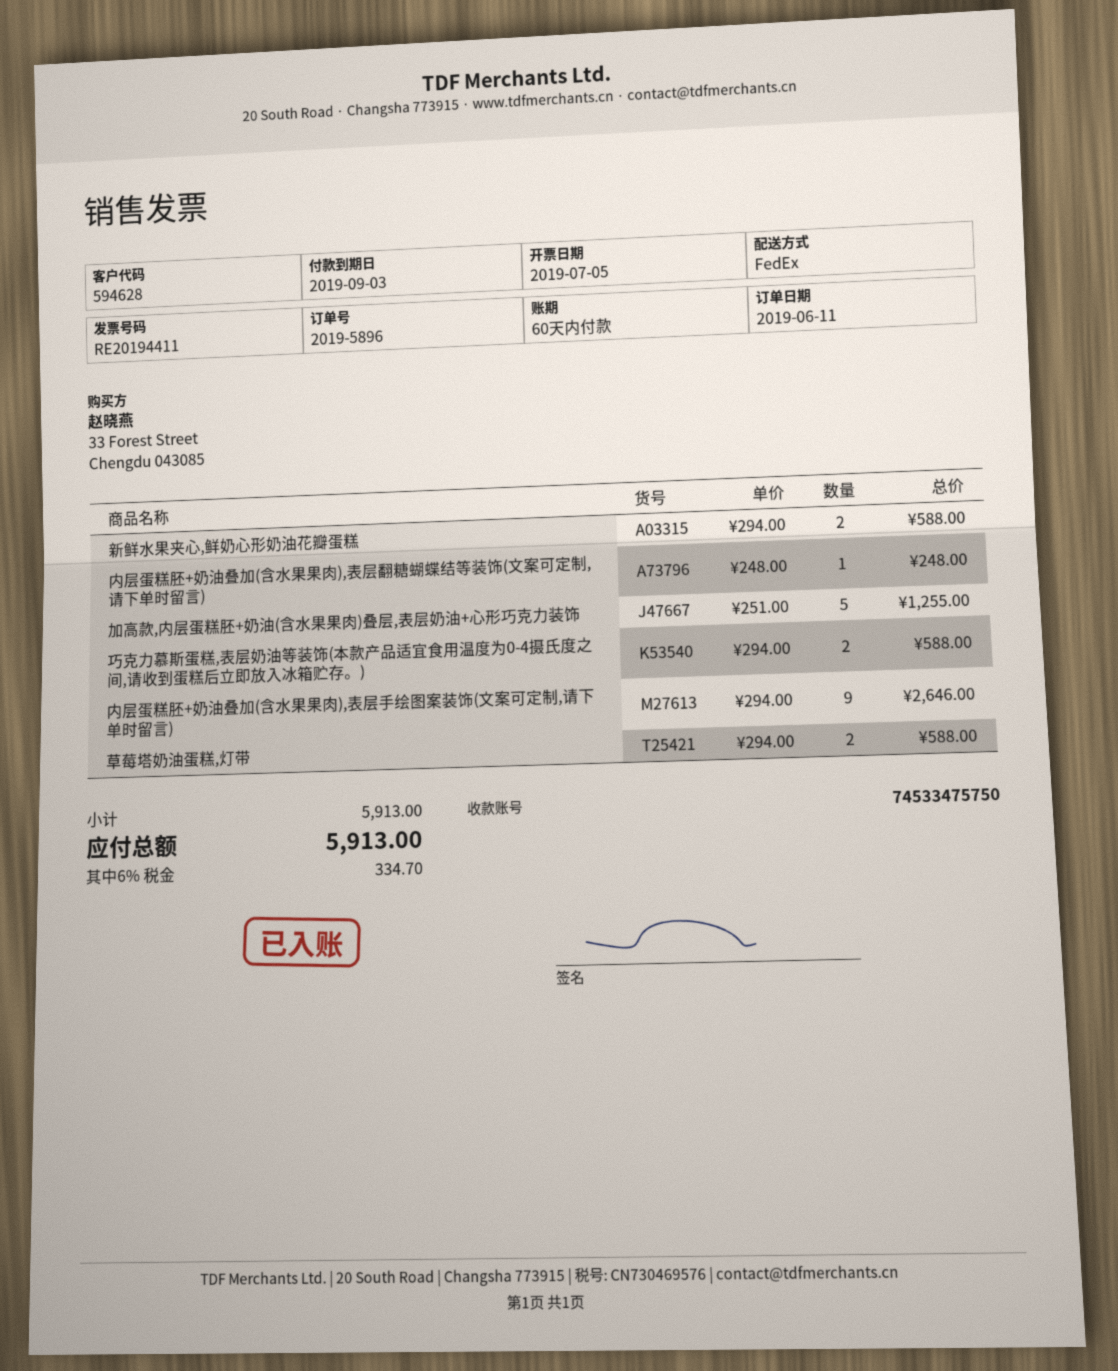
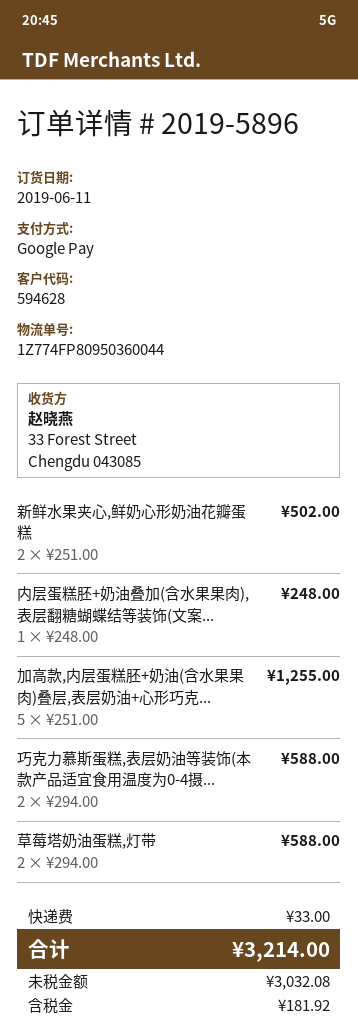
新鲜水果夹心,鲜奶心形奶油花瓣蛋糕: 2 x 294.00 = 588.00 -> 2 x 251.00 = 502.00
内层蛋糕胚+奶油叠加(含水果果肉),表层手绘图案装饰(文案可定制,请下单时留言): 9 x 294.00 = 2646.00 -> none
shipping: none -> 33.00
tax: 334.70 -> 181.92
total: 5913.00 -> 3214.00

